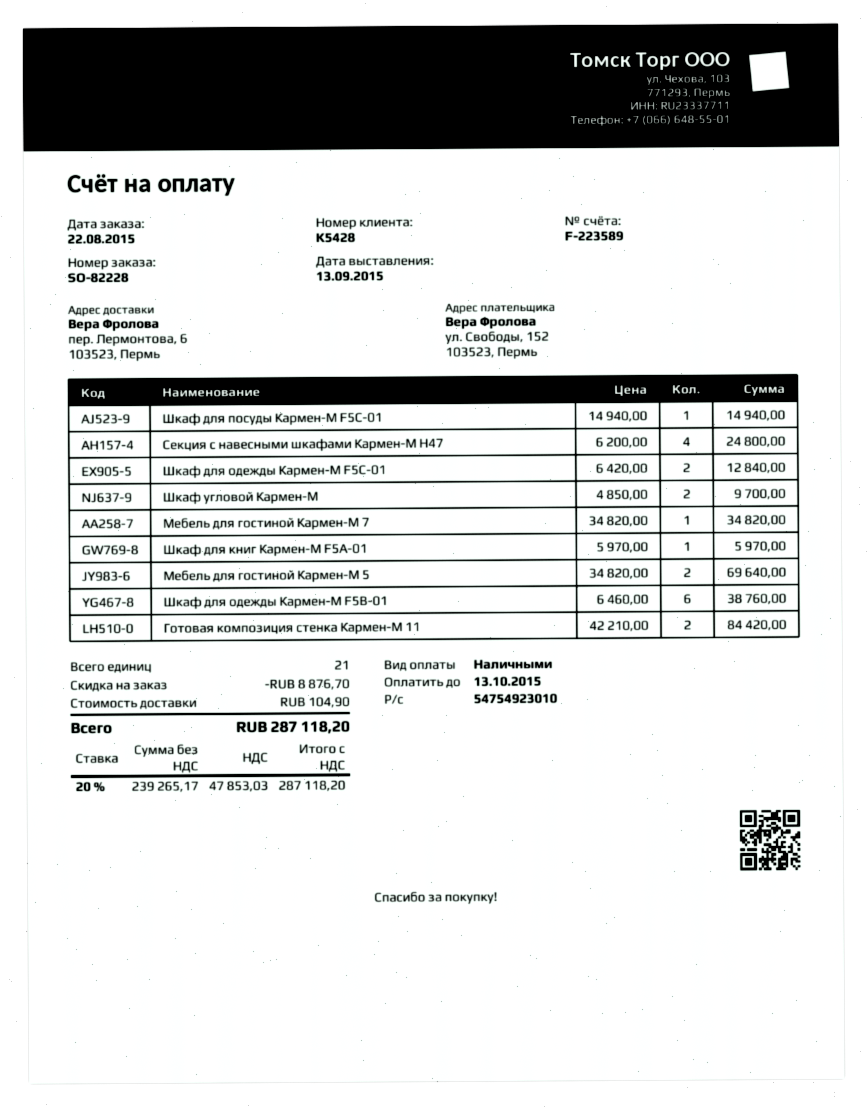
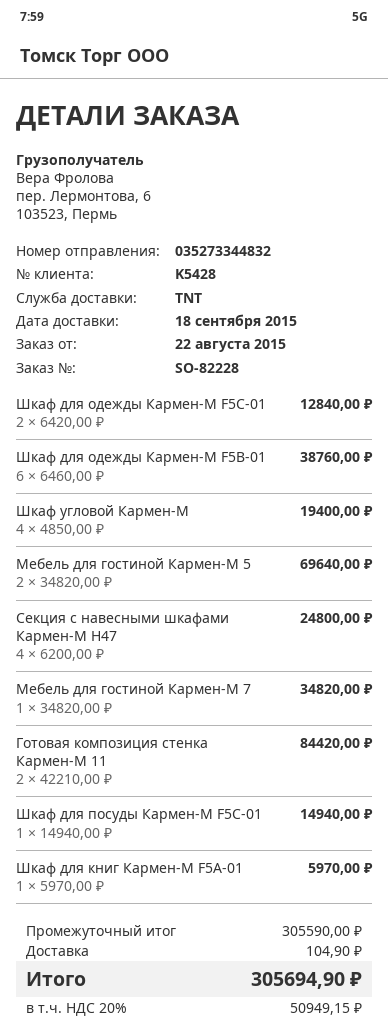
Шкаф угловой Кармен-М: 2 x 4850.00 = 9700.00 -> 4 x 4850.00 = 19400.00
discount: 8876.70 -> none
tax: 20% = 47853.03 -> 20% = 50949.15
total: 287118.20 -> 305694.90

